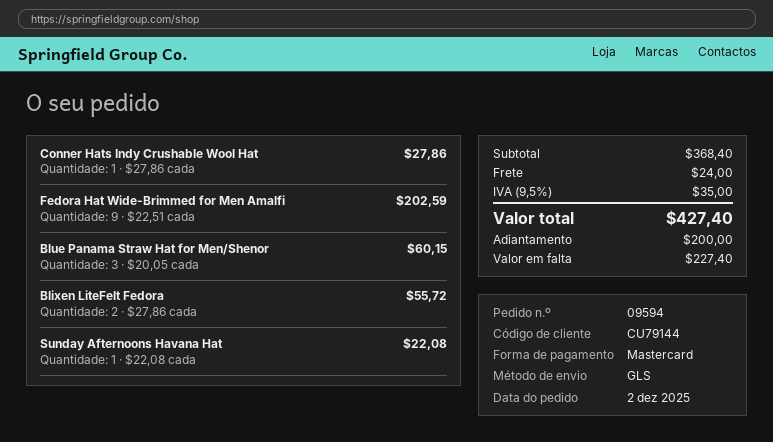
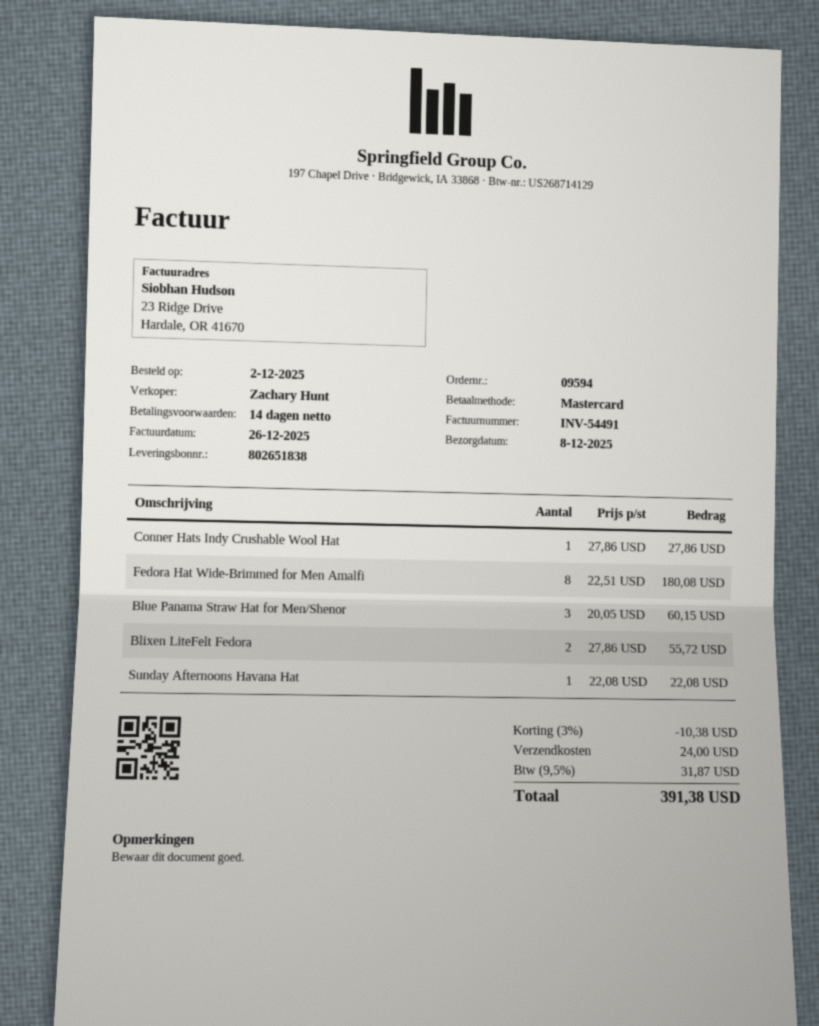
Fedora Hat Wide-Brimmed for Men Amalfi: 9 x 22.51 = 202.59 -> 8 x 22.51 = 180.08
discount: none -> 3% = 10.38
tax: 9.5% = 35.00 -> 9.5% = 31.87
total: 427.40 -> 391.38

